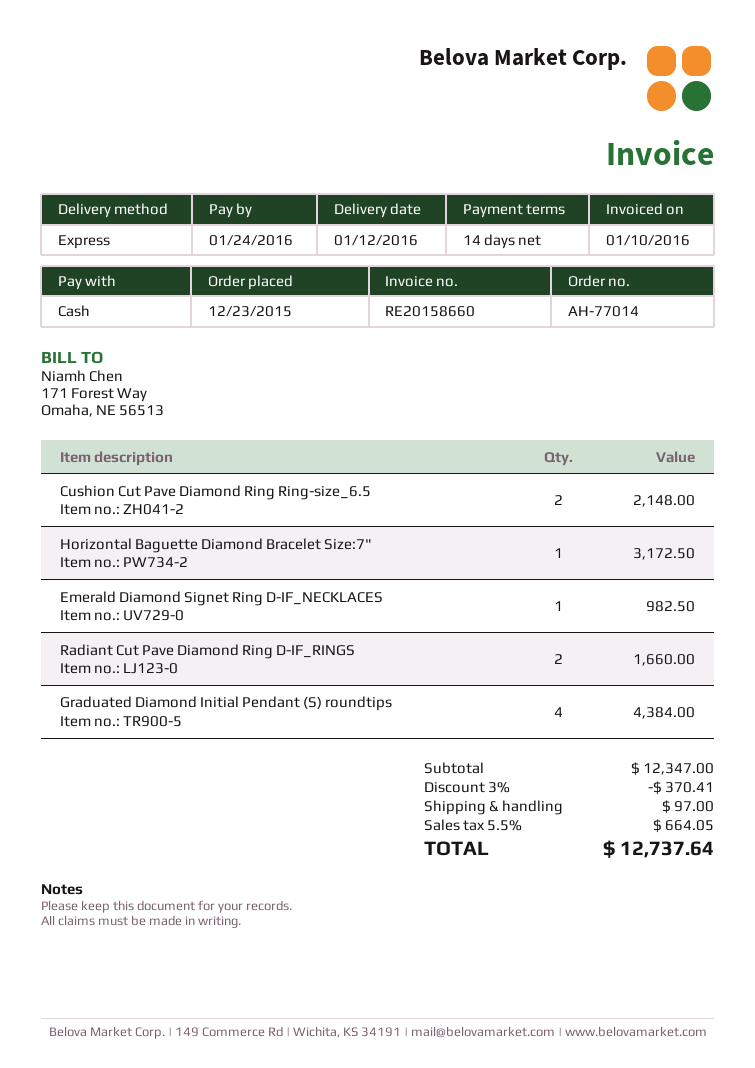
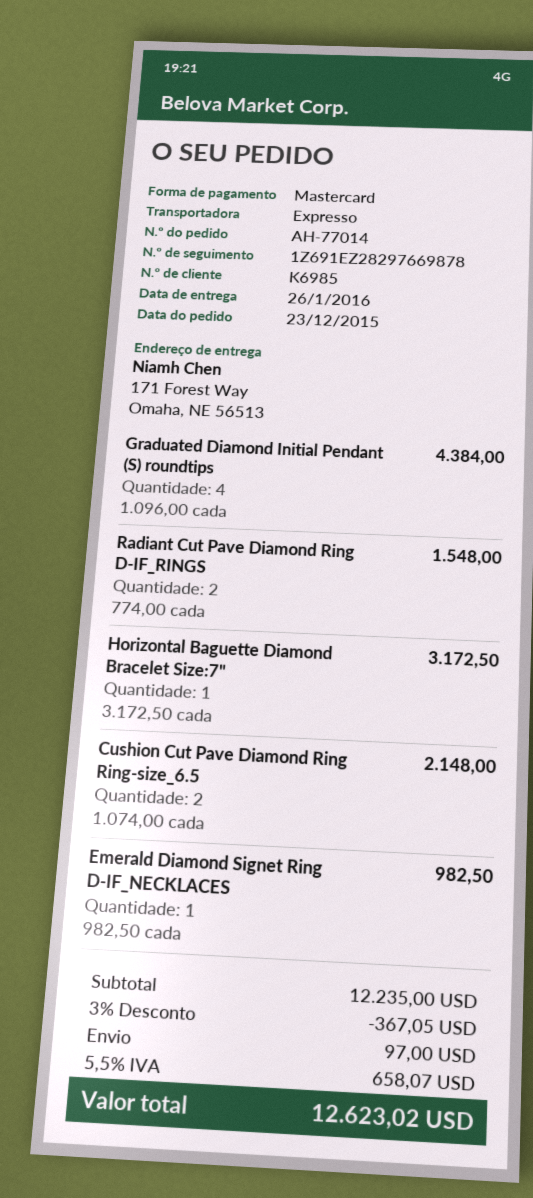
delivery date: 2016-01-12 -> 2016-01-26
payment method: cash -> Mastercard
Radiant Cut Pave Diamond Ring D-IF_RINGS: 2 for 1660.00 -> 2 for 1548.00
subtotal: 12347.00 -> 12235.00
discount: 3% = 370.41 -> 3% = 367.05
tax: 5.5% = 664.05 -> 5.5% = 658.07
total: 12737.64 -> 12623.02

